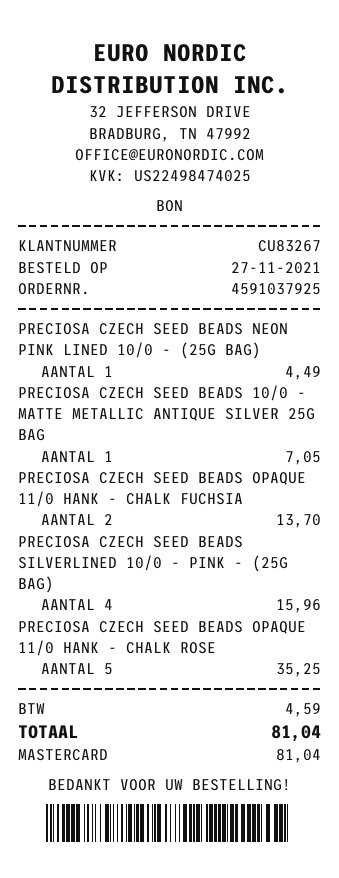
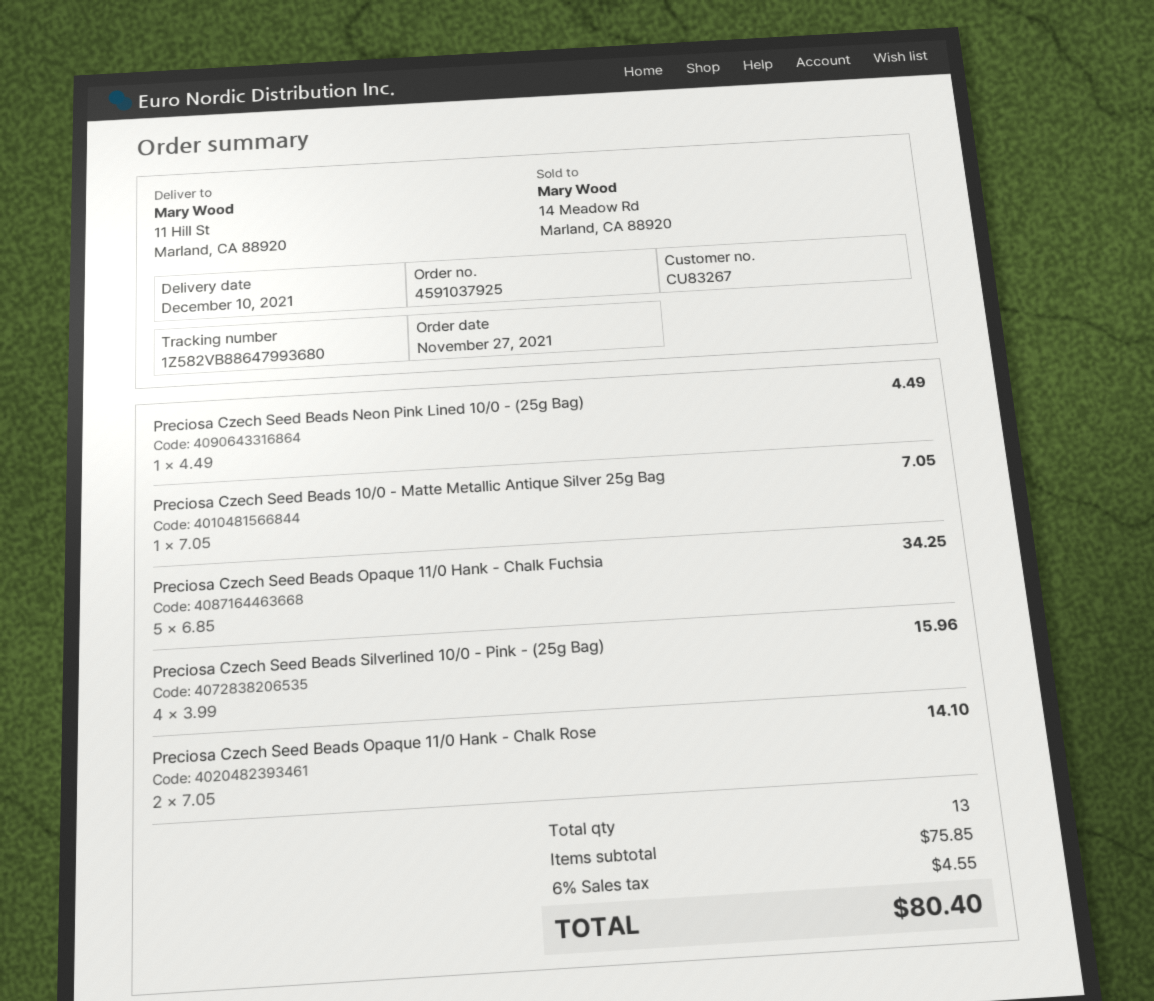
PRECIOSA CZECH SEED BEADS OPAQUE 11/0 HANK - CHALK FUCHSIA: 2 for 13.70 -> 5 for 34.25
PRECIOSA CZECH SEED BEADS OPAQUE 11/0 HANK - CHALK ROSE: 5 for 35.25 -> 2 for 14.10
tax: 4.59 -> 4.55
total: 81.04 -> 80.40

